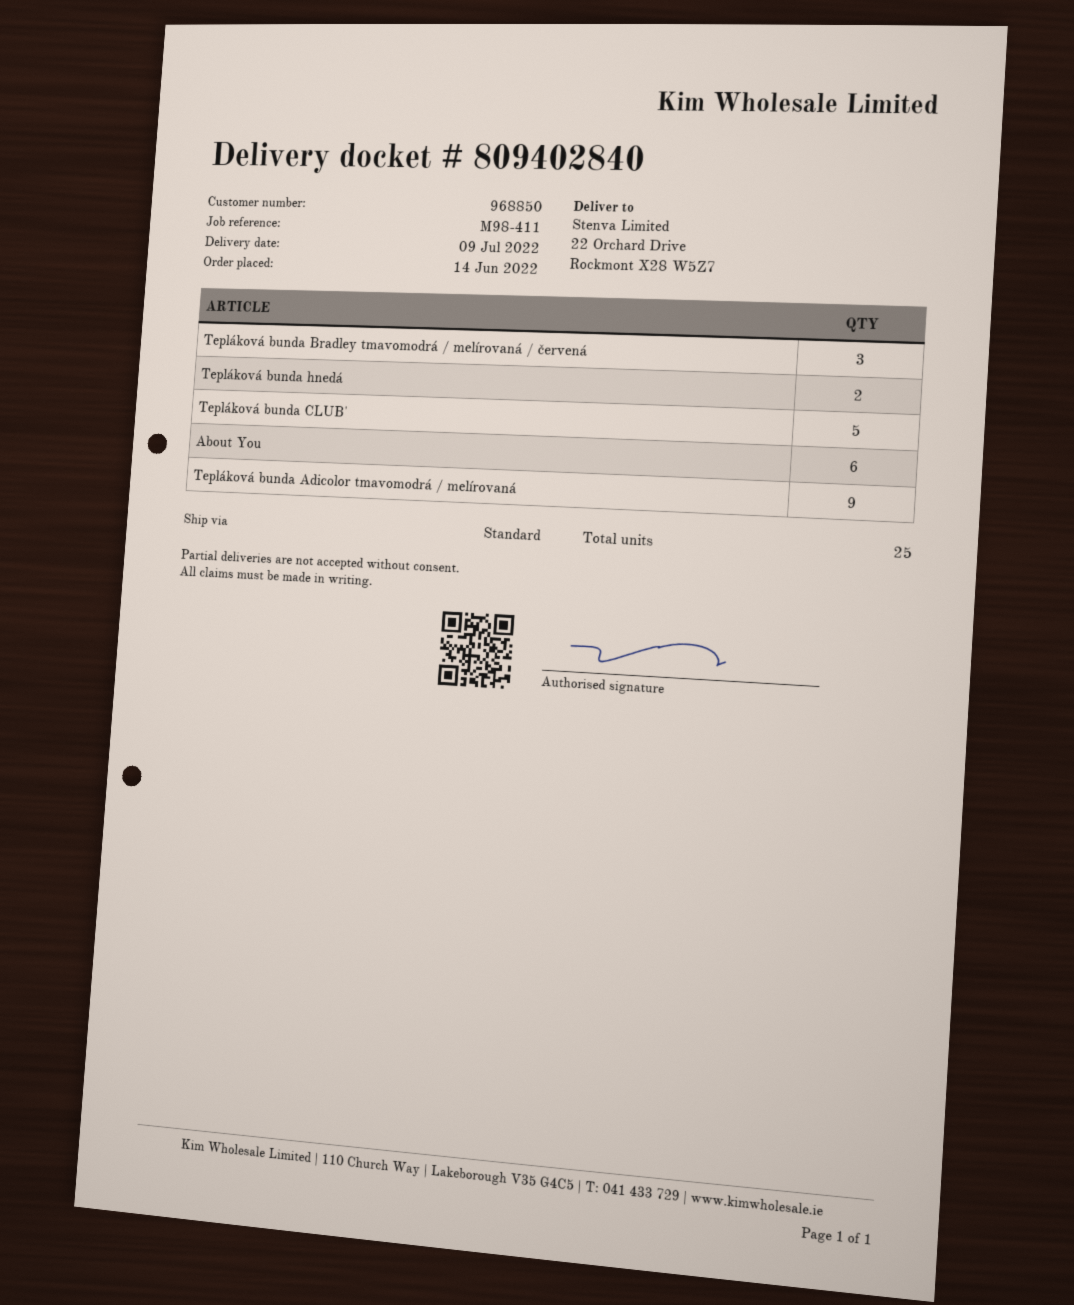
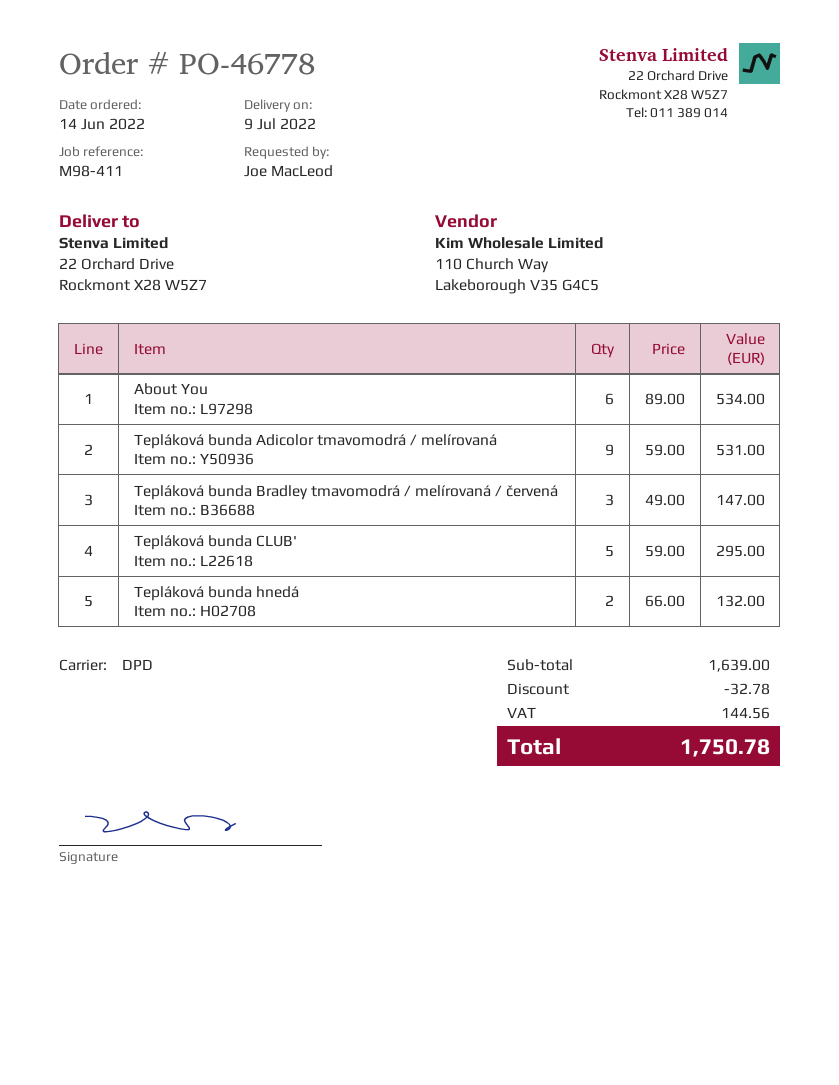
shipping method: standard -> DPD

